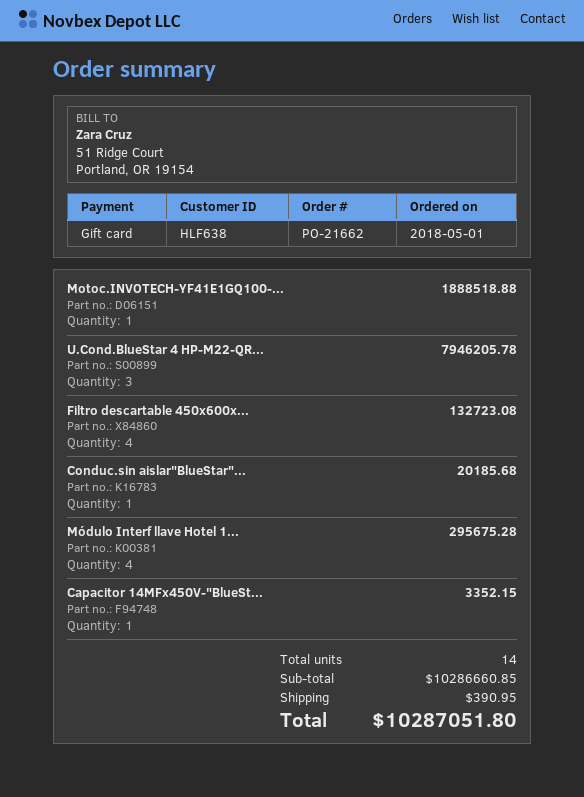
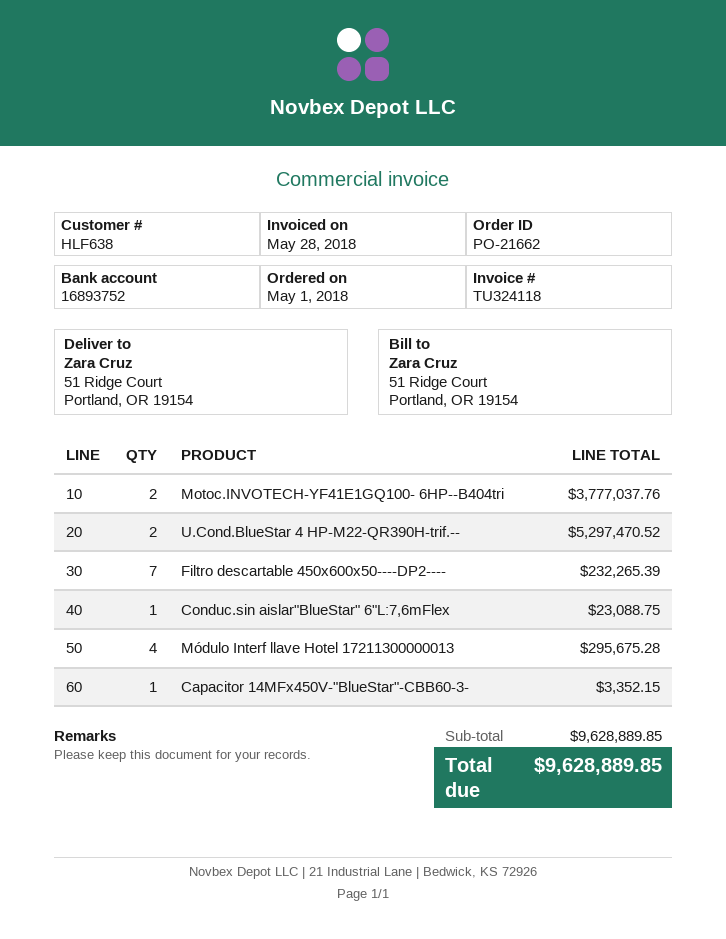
Motoc.INVOTECH-YF41E1GQ100-...: 1 for 1888518.88 -> 2 for 3777037.76
U.Cond.BlueStar 4 HP-M22-QR...: 3 for 7946205.78 -> 2 for 5297470.52
Filtro descartable 450x600x...: 4 for 132723.08 -> 7 for 232265.39
Conduc.sin aislar"BlueStar"...: 1 for 20185.68 -> 1 for 23088.75
subtotal: 10286660.85 -> 9628889.85
shipping: 390.95 -> none
total: 10287051.80 -> 9628889.85

